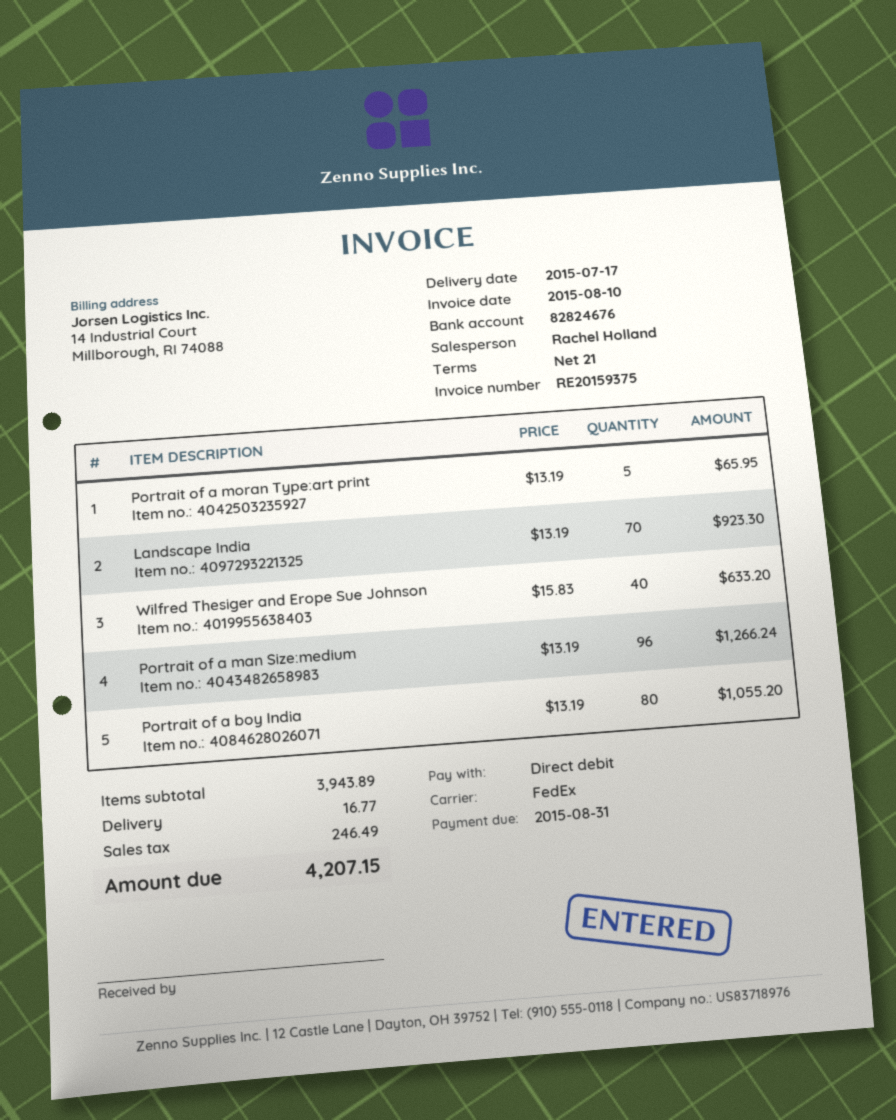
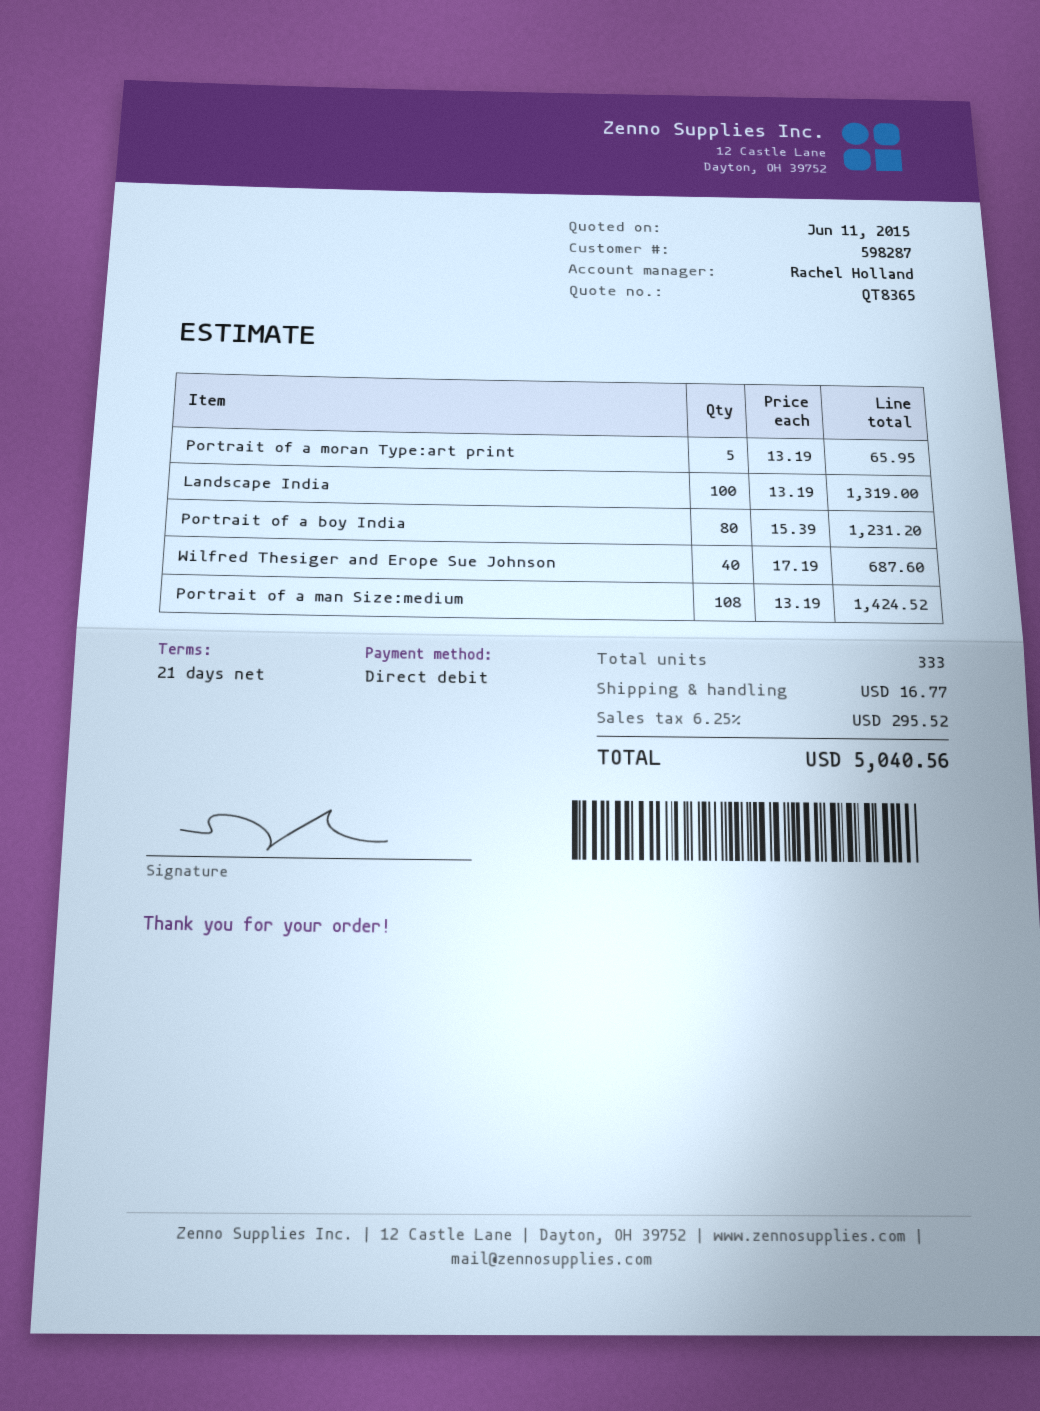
Landscape India: 70 x 13.19 = 923.30 -> 100 x 13.19 = 1319.00
Wilfred Thesiger and Erope Sue Johnson: 40 x 15.83 = 633.20 -> 40 x 17.19 = 687.60
Portrait of a man Size:medium: 96 x 13.19 = 1266.24 -> 108 x 13.19 = 1424.52
Portrait of a boy India: 80 x 13.19 = 1055.20 -> 80 x 15.39 = 1231.20
tax: 246.49 -> 295.52
total: 4207.15 -> 5040.56

